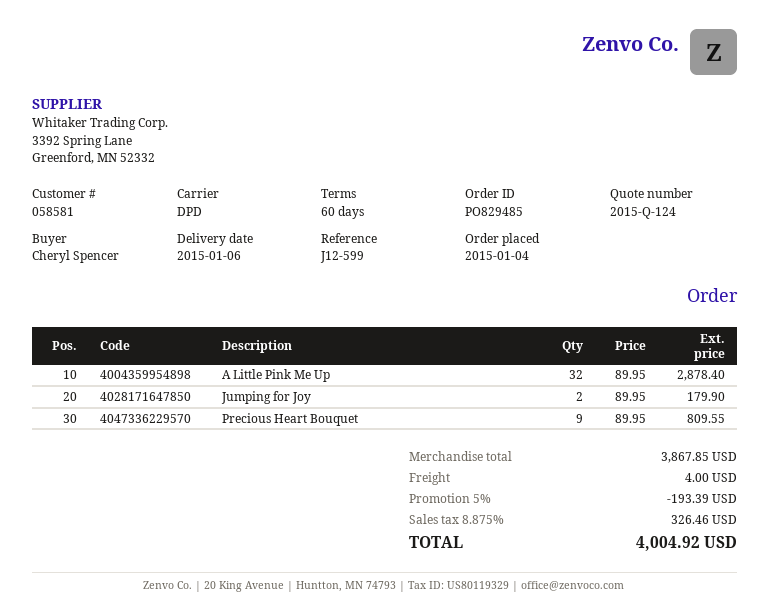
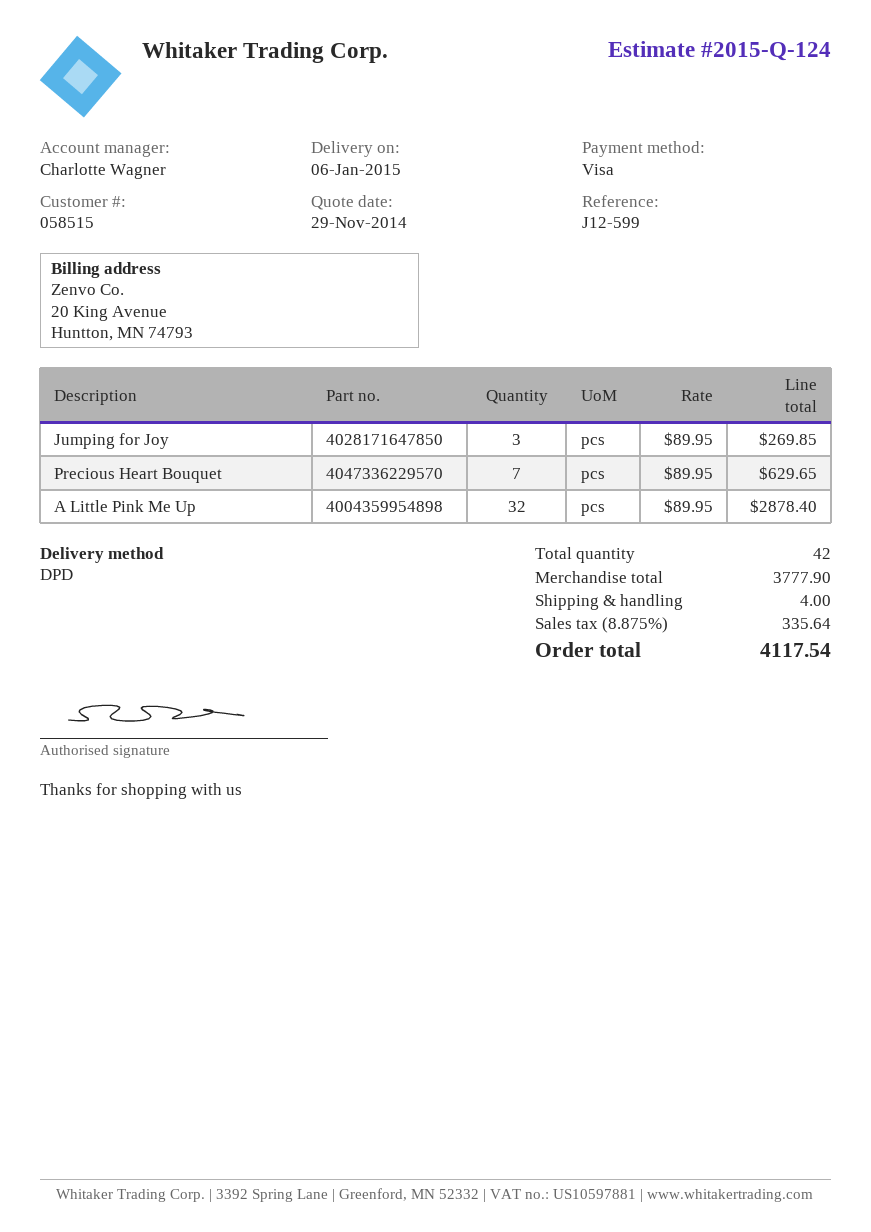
customer number: 058581 -> 058515
Jumping for Joy: 2 x 89.95 = 179.90 -> 3 x 89.95 = 269.85
Precious Heart Bouquet: 9 x 89.95 = 809.55 -> 7 x 89.95 = 629.65
subtotal: 3867.85 -> 3777.90
discount: 5% = 193.39 -> none
tax: 8.875% = 326.46 -> 8.875% = 335.64
total: 4004.92 -> 4117.54

